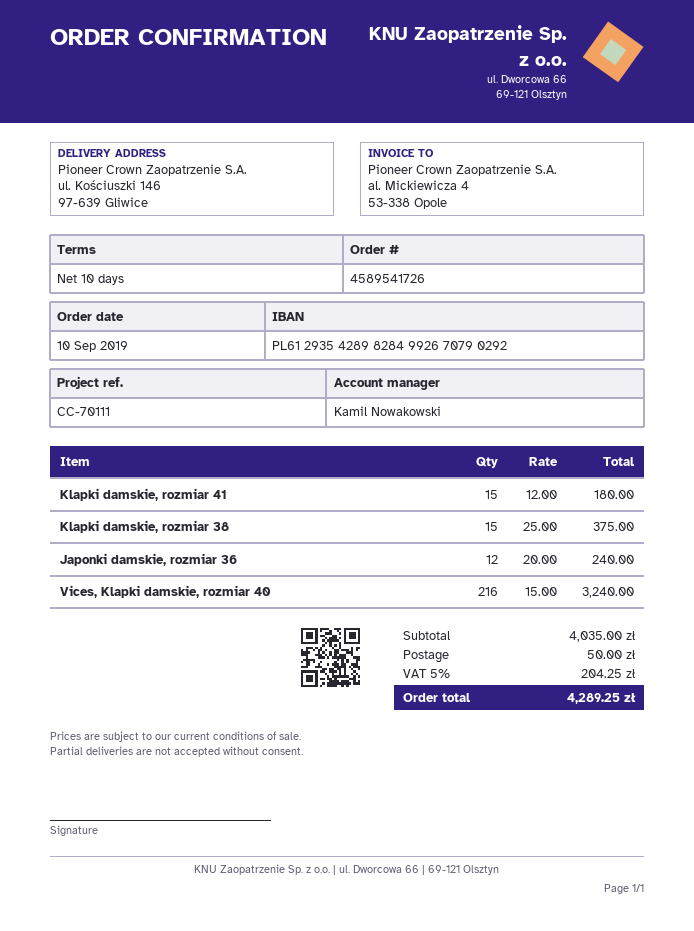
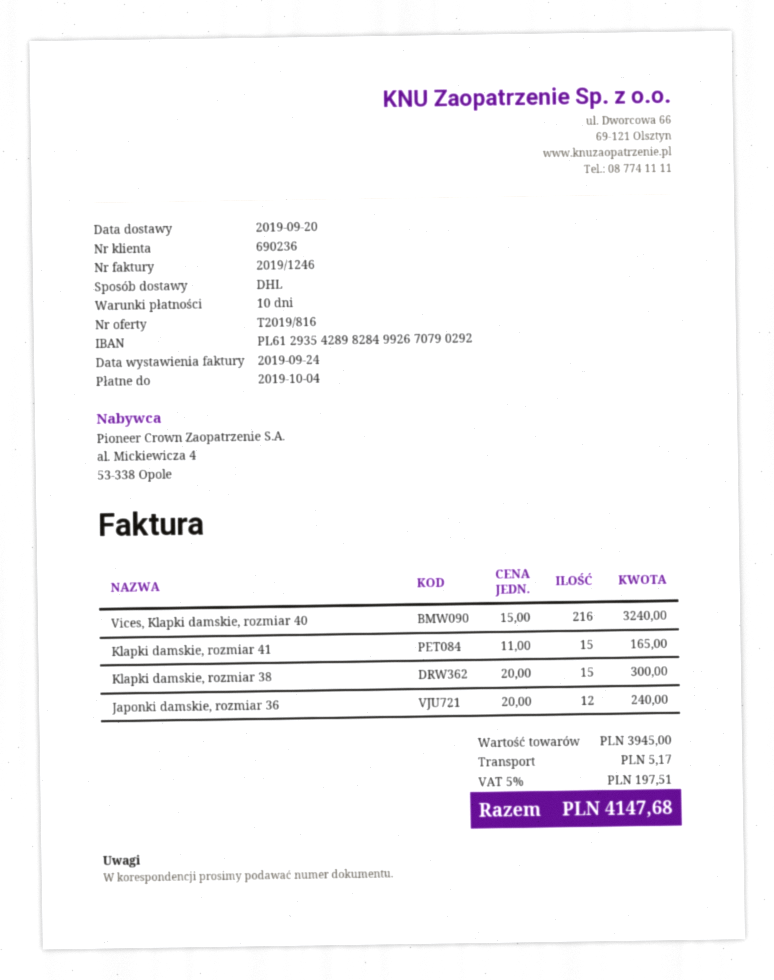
Klapki damskie, rozmiar 41: 15 x 12.00 = 180.00 -> 15 x 11.00 = 165.00
Klapki damskie, rozmiar 38: 15 x 25.00 = 375.00 -> 15 x 20.00 = 300.00
subtotal: 4035.00 -> 3945.00
shipping: 50.00 -> 5.17
tax: 5% = 204.25 -> 5% = 197.51
total: 4289.25 -> 4147.68

